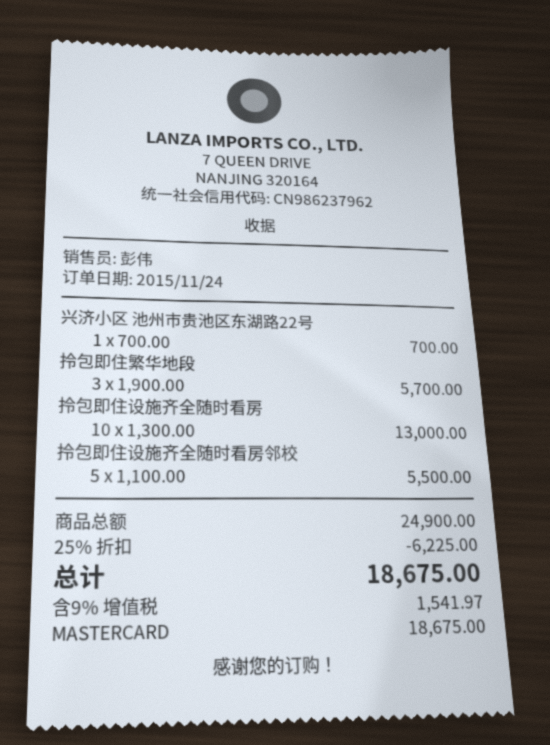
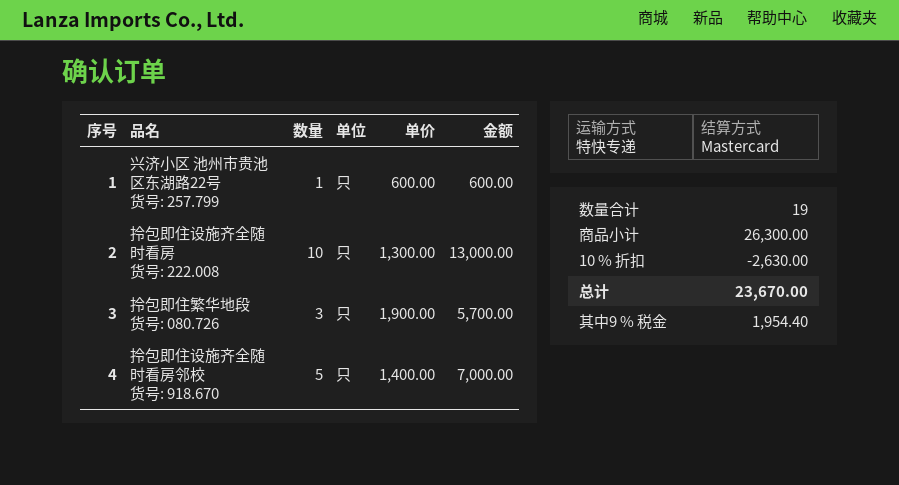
兴济小区 池州市贵池区东湖路22号: 1 x 700.00 = 700.00 -> 1 x 600.00 = 600.00
拎包即住设施齐全随时看房邻校: 5 x 1100.00 = 5500.00 -> 5 x 1400.00 = 7000.00
subtotal: 24900.00 -> 26300.00
discount: 25% = 6225.00 -> 10% = 2630.00
tax: 9% = 1541.97 -> 9% = 1954.40
total: 18675.00 -> 23670.00

